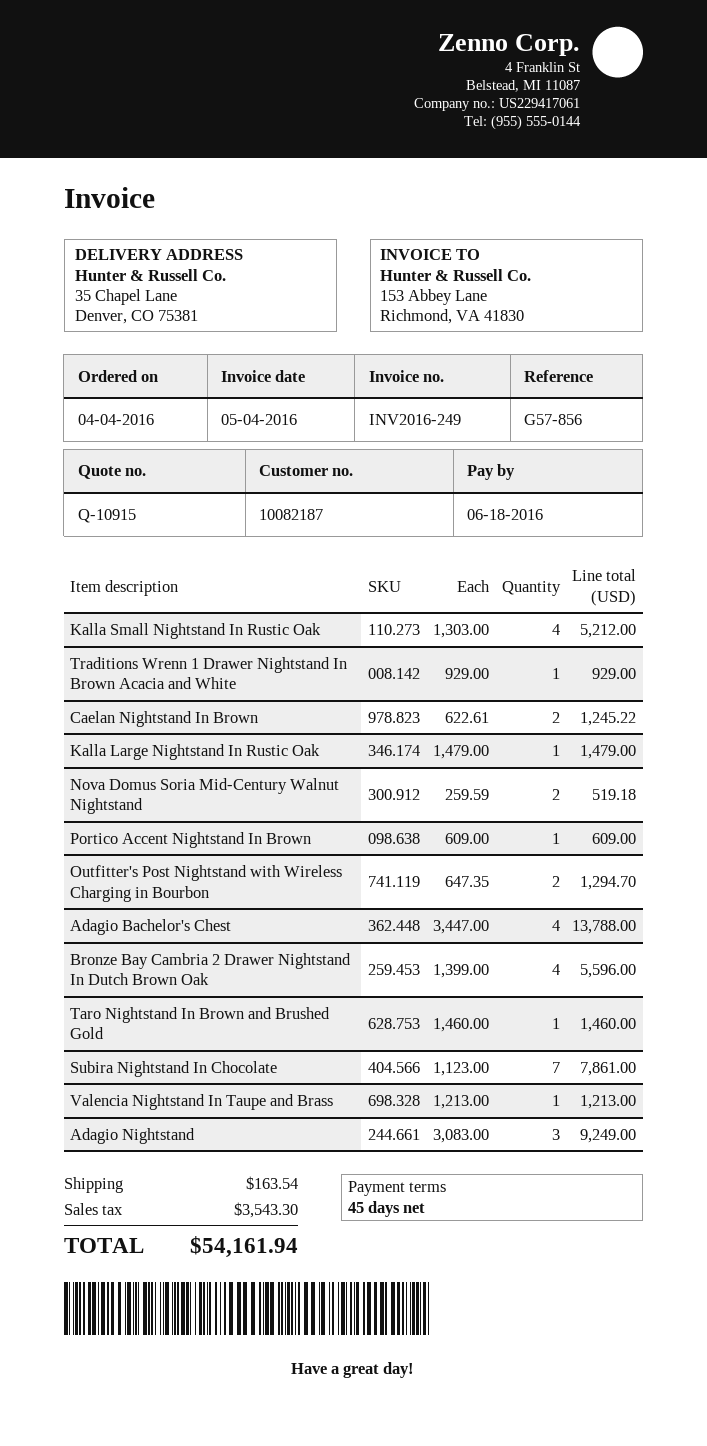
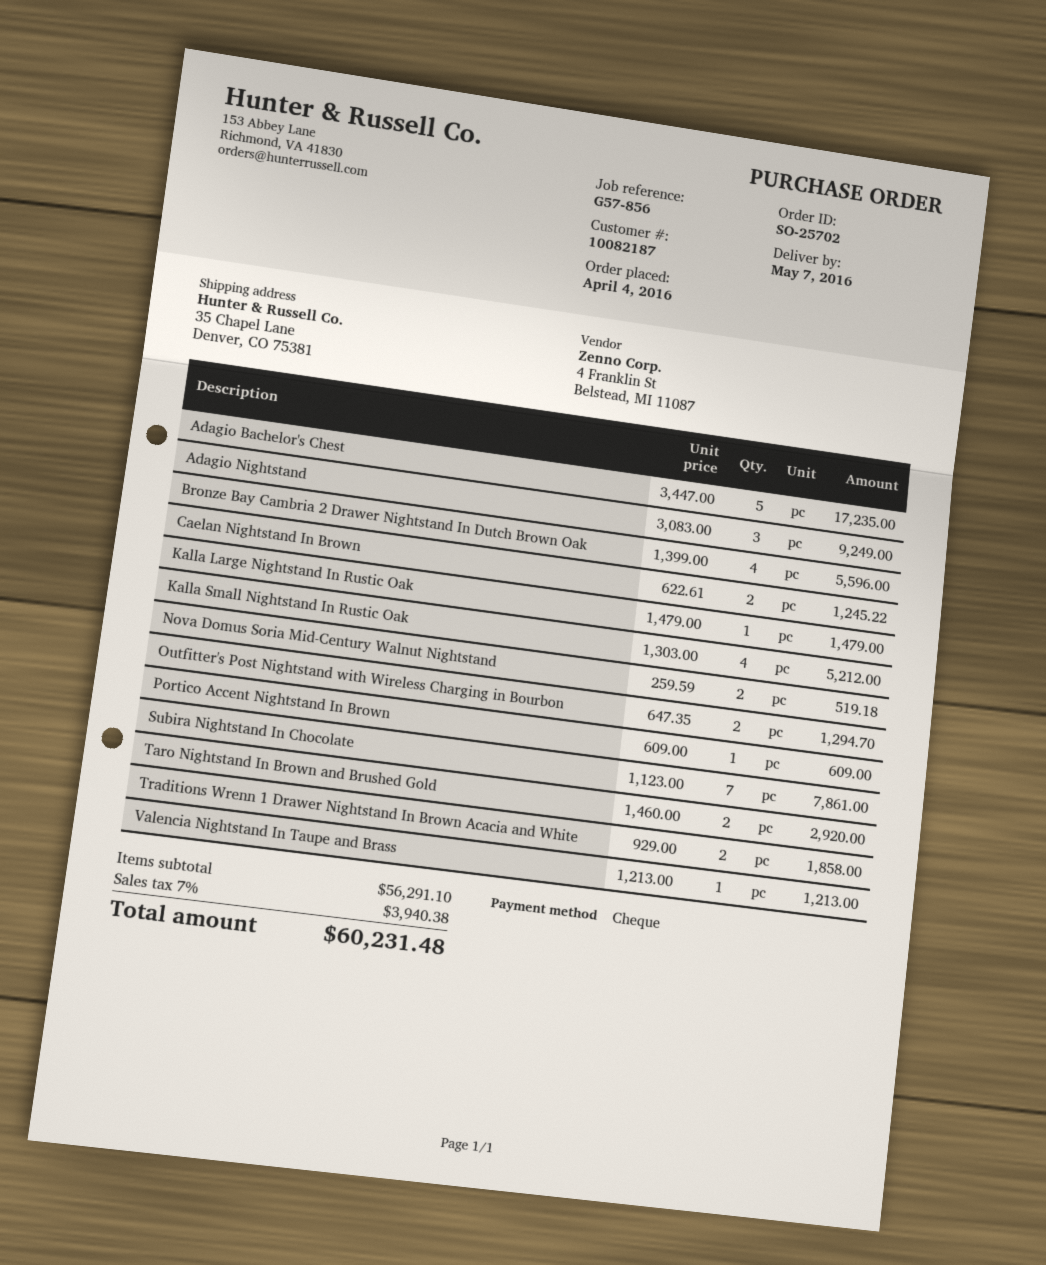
Traditions Wrenn 1 Drawer Nightstand In Brown Acacia and White: 1 x 929.00 = 929.00 -> 2 x 929.00 = 1858.00
Adagio Bachelor's Chest: 4 x 3447.00 = 13788.00 -> 5 x 3447.00 = 17235.00
Taro Nightstand In Brown and Brushed Gold: 1 x 1460.00 = 1460.00 -> 2 x 1460.00 = 2920.00
shipping: 163.54 -> none
tax: 3543.30 -> 3940.38
total: 54161.94 -> 60231.48

